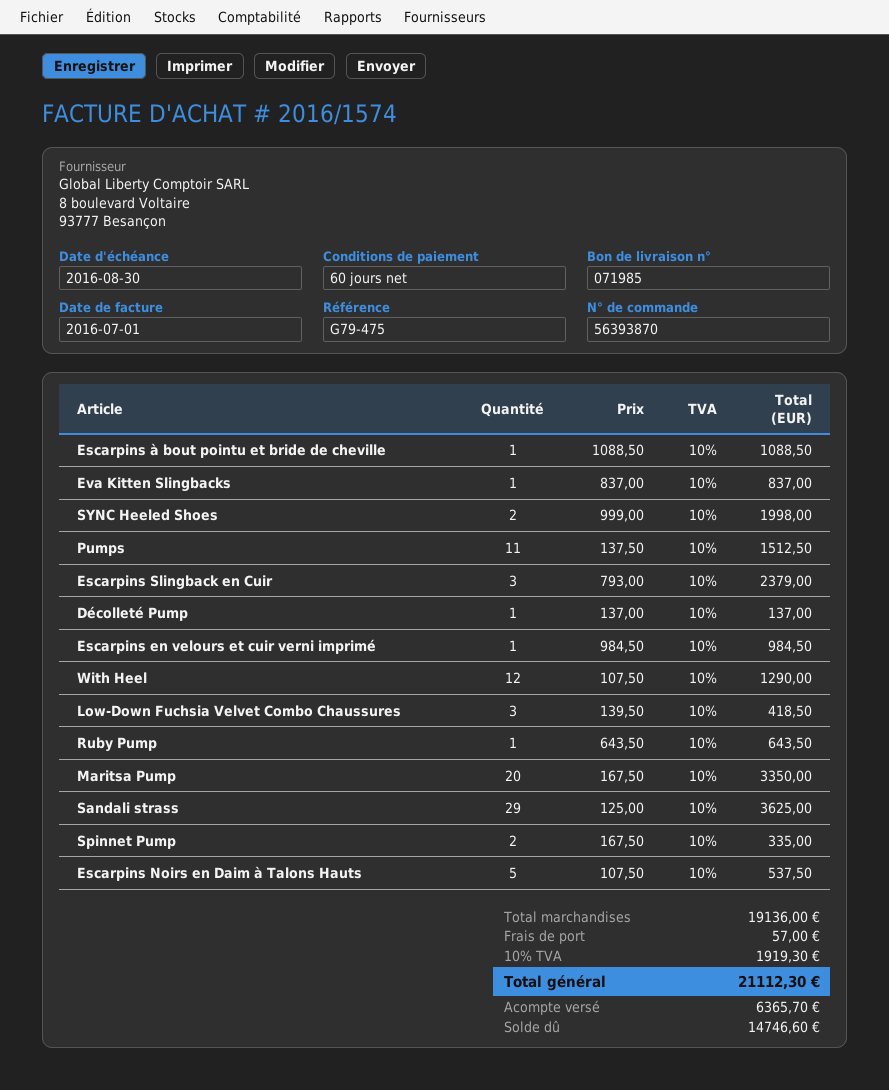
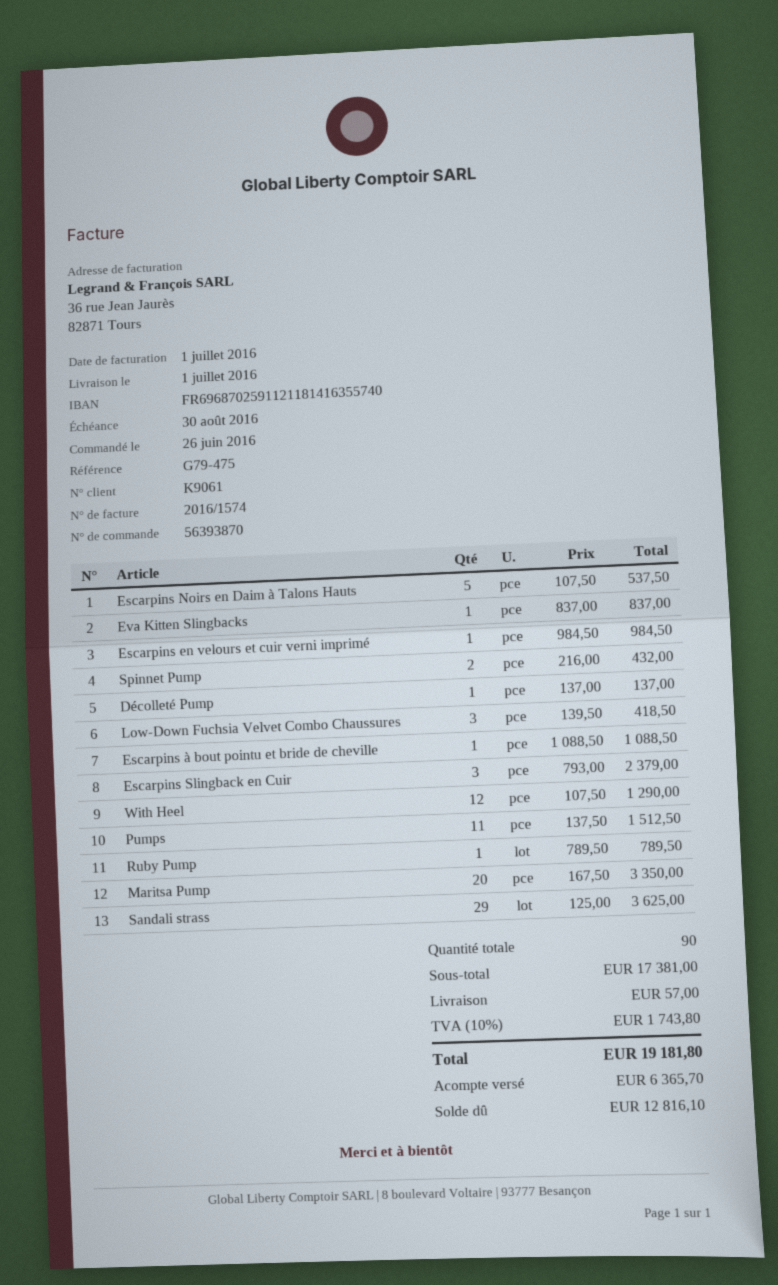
SYNC Heeled Shoes: 2 x 999.00 = 1998.00 -> none
Ruby Pump: 1 x 643.50 = 643.50 -> 1 x 789.50 = 789.50
Spinnet Pump: 2 x 167.50 = 335.00 -> 2 x 216.00 = 432.00
subtotal: 19136.00 -> 17381.00
tax: 10% = 1919.30 -> 10% = 1743.80
total: 21112.30 -> 19181.80
balance: 14746.60 -> 12816.10

